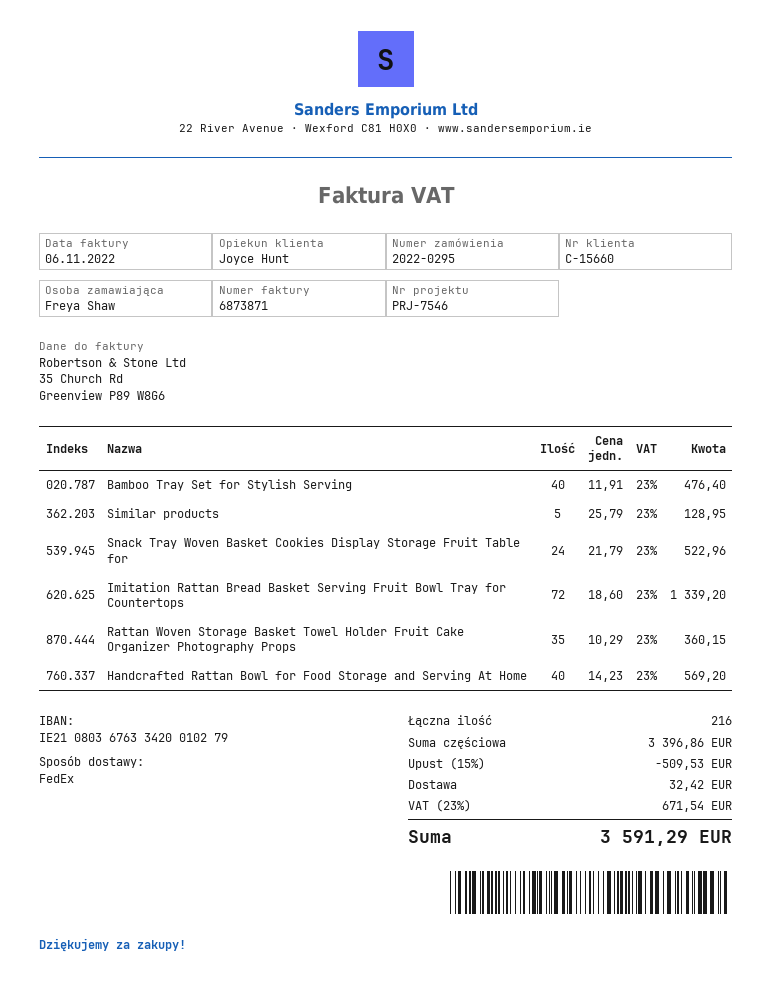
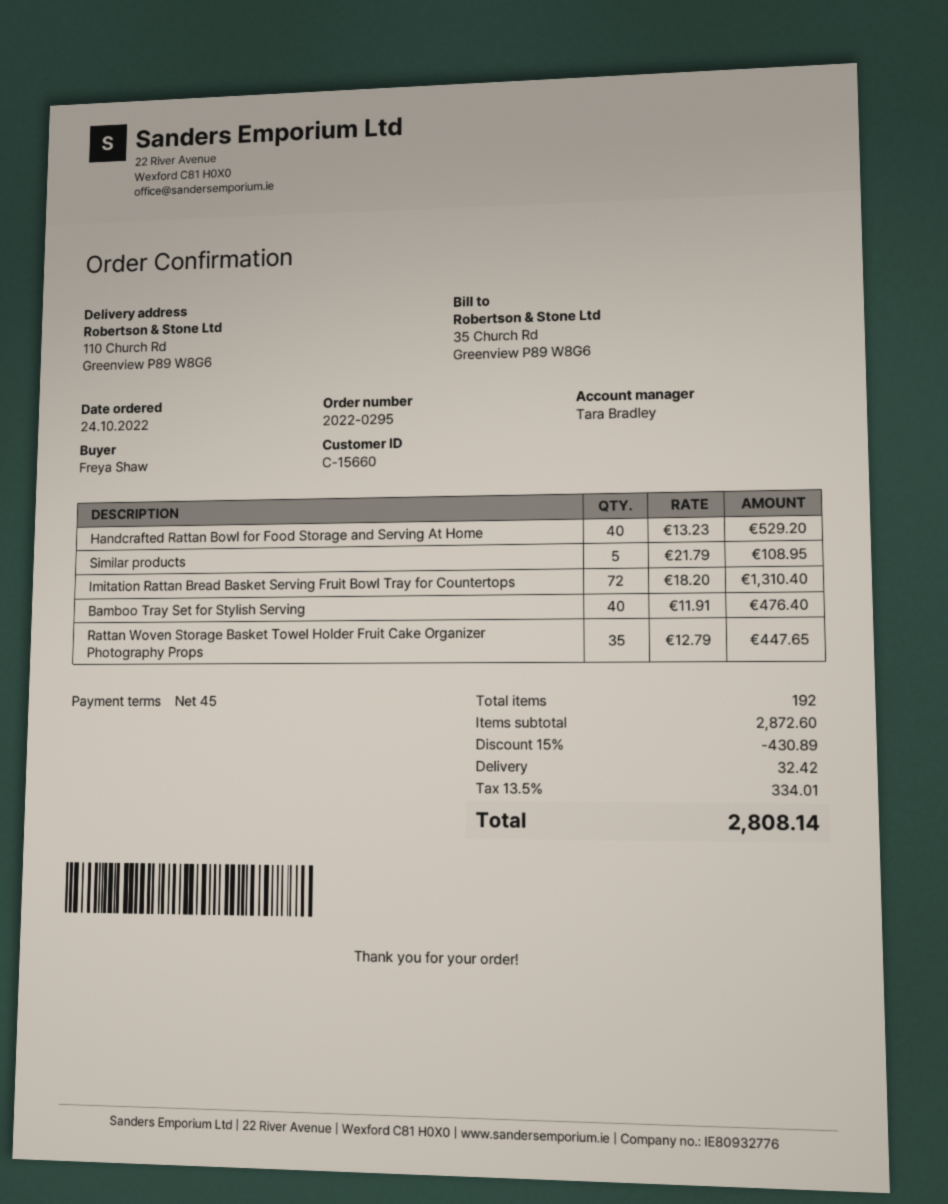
sales rep: Joyce Hunt -> Tara Bradley
Similar products: 5 x 25.79 = 128.95 -> 5 x 21.79 = 108.95
Snack Tray Woven Basket Cookies Display Storage Fruit Table for: 24 x 21.79 = 522.96 -> none
Imitation Rattan Bread Basket Serving Fruit Bowl Tray for Countertops: 72 x 18.60 = 1339.20 -> 72 x 18.20 = 1310.40
Rattan Woven Storage Basket Towel Holder Fruit Cake Organizer Photography Props: 35 x 10.29 = 360.15 -> 35 x 12.79 = 447.65
Handcrafted Rattan Bowl for Food Storage and Serving At Home: 40 x 14.23 = 569.20 -> 40 x 13.23 = 529.20
total quantity: 216 -> 192
subtotal: 3396.86 -> 2872.60
discount: 15% = 509.53 -> 15% = 430.89
tax: 23% = 671.54 -> 13.5% = 334.01
total: 3591.29 -> 2808.14

